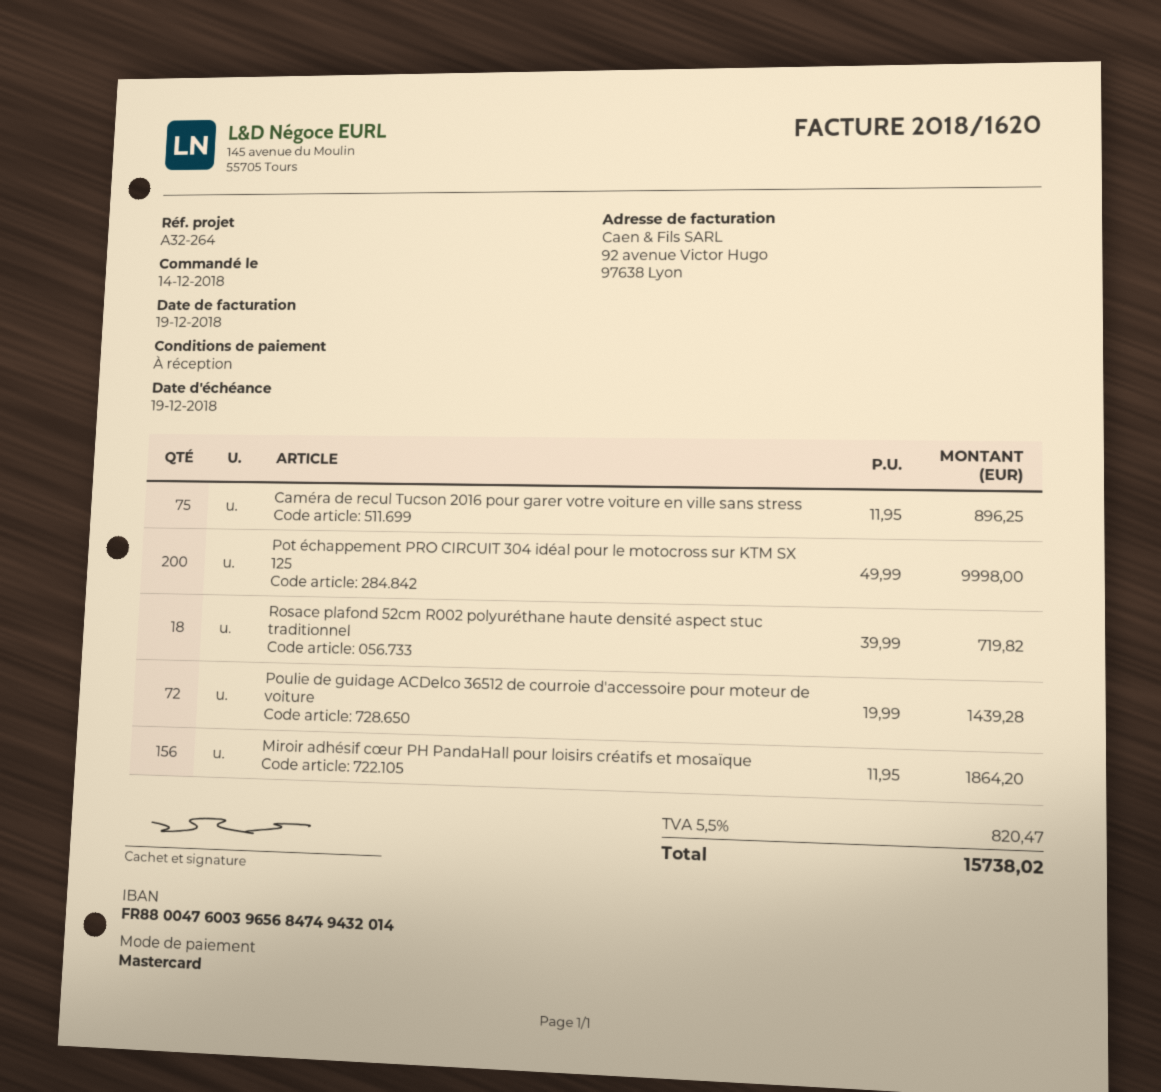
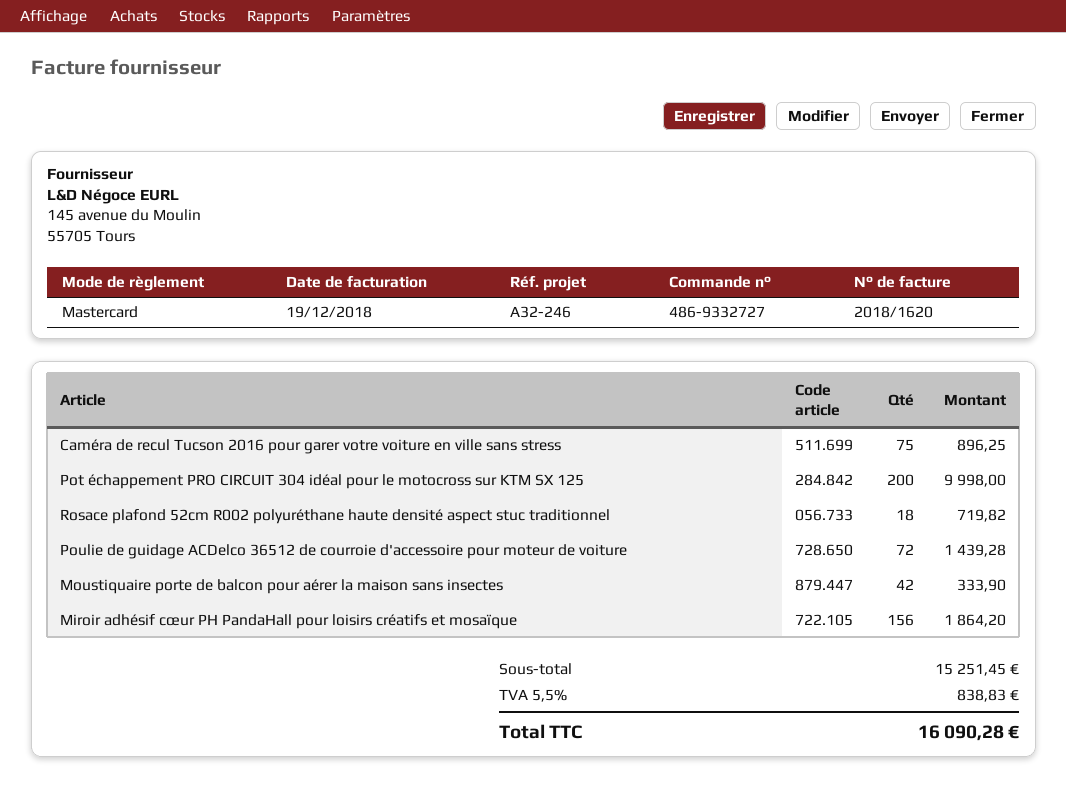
reference: A32-264 -> A32-246
Moustiquaire porte de balcon pour aérer la maison sans insectes: none -> 42 for 333.90
tax: 5.5% = 820.47 -> 5.5% = 838.83
total: 15738.02 -> 16090.28

